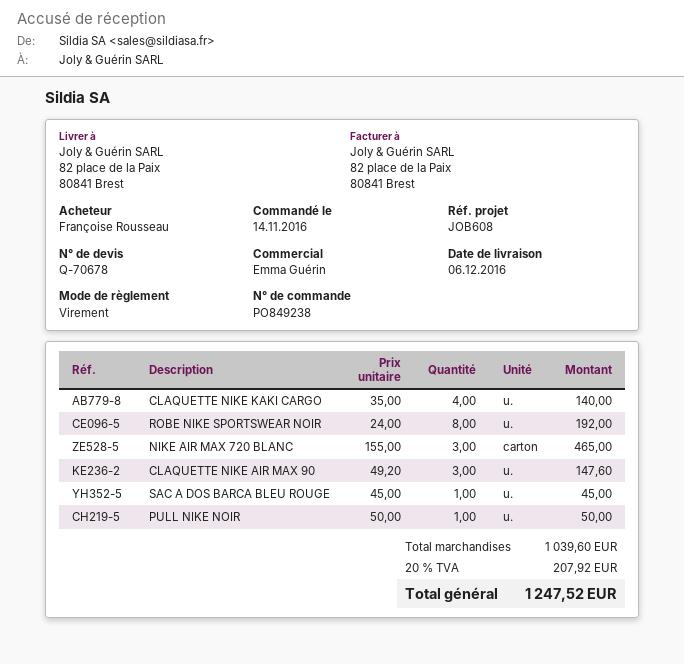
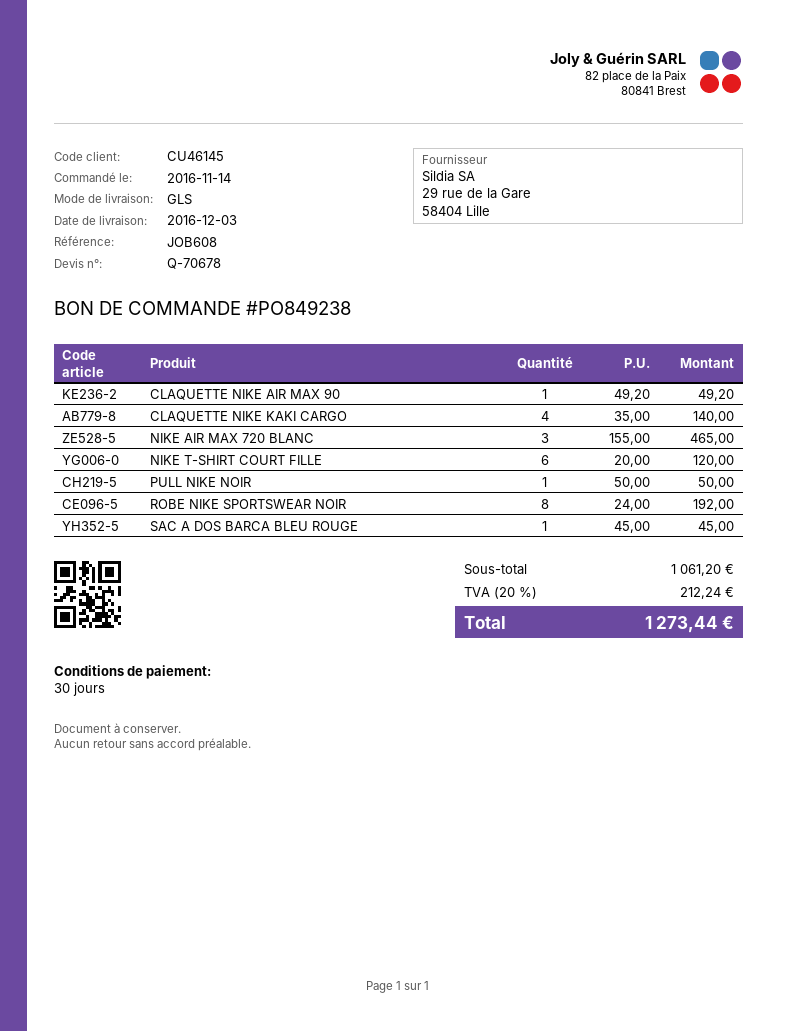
delivery date: 2016-12-06 -> 2016-12-03
CLAQUETTE NIKE AIR MAX 90: 3 x 49.20 = 147.60 -> 1 x 49.20 = 49.20
NIKE T-SHIRT COURT FILLE: none -> 6 x 20.00 = 120.00
subtotal: 1039.60 -> 1061.20
tax: 20% = 207.92 -> 20% = 212.24
total: 1247.52 -> 1273.44

